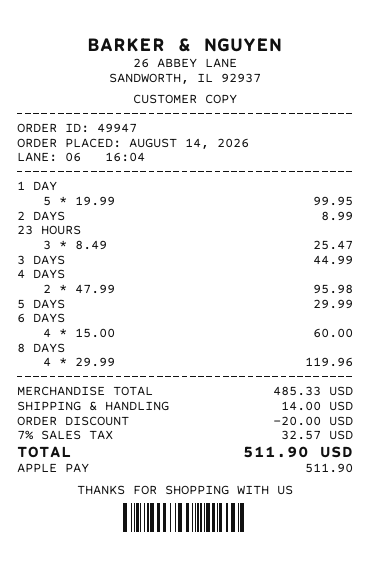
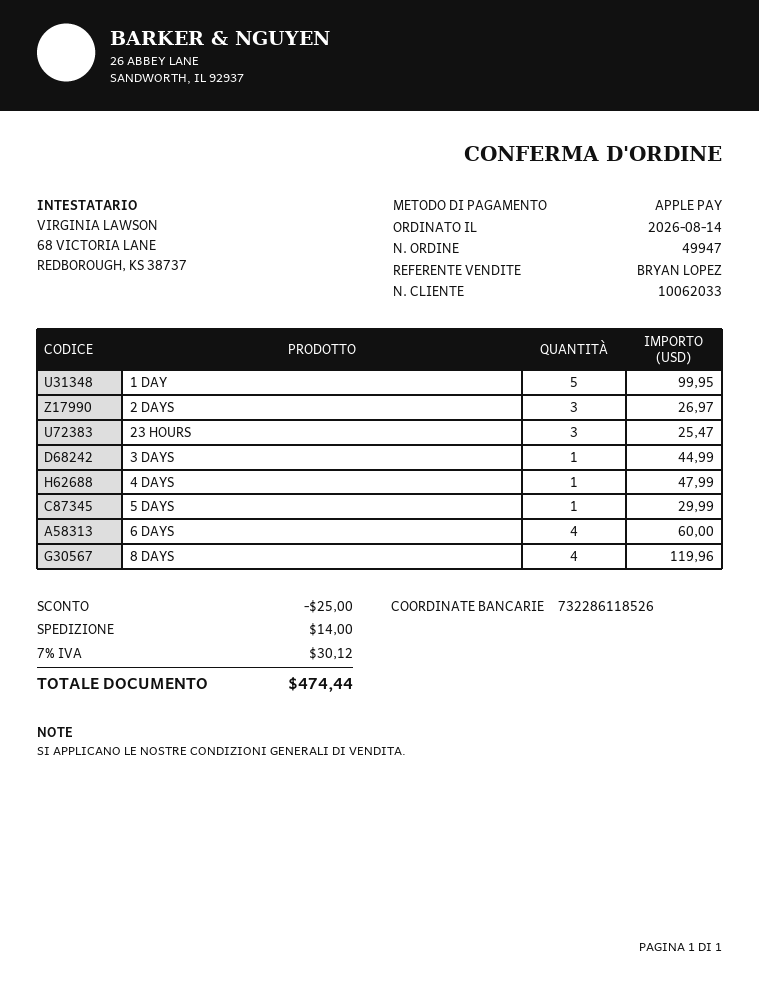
2 DAYS: 1 for 8.99 -> 3 for 26.97
4 DAYS: 2 for 95.98 -> 1 for 47.99
discount: 20.00 -> 25.00
tax: 7% = 32.57 -> 7% = 30.12
total: 511.90 -> 474.44

